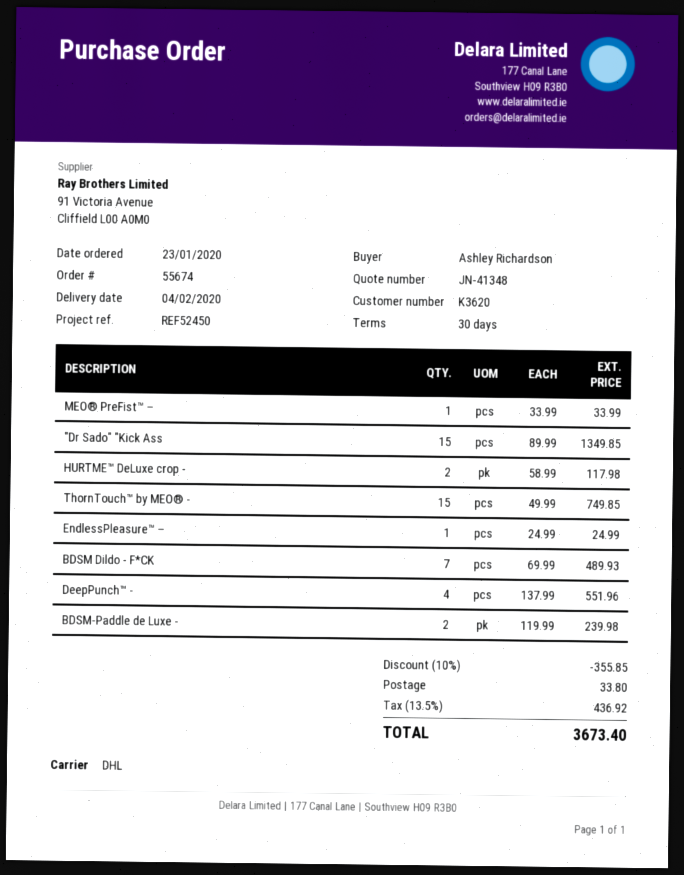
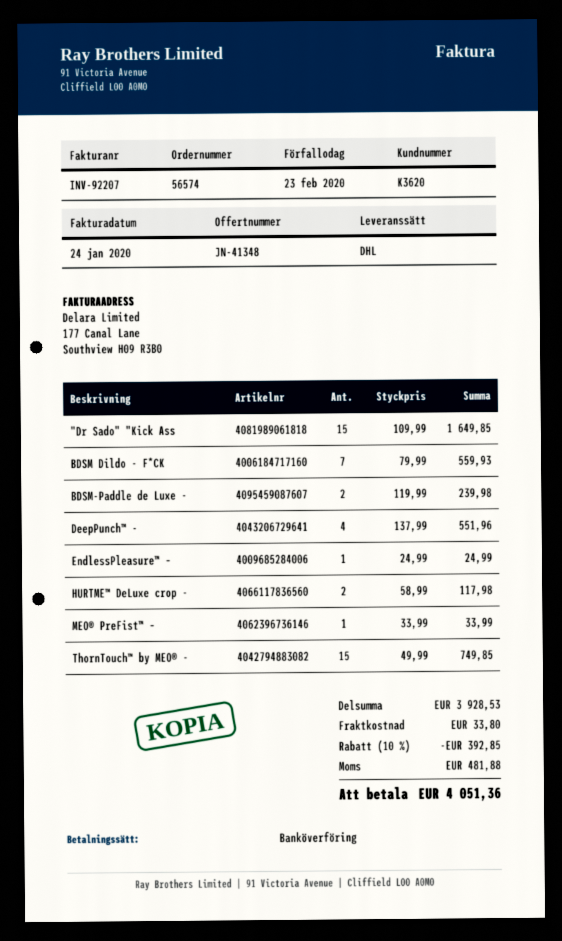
order number: 55674 -> 56574
"Dr Sado" "Kick Ass: 15 x 89.99 = 1349.85 -> 15 x 109.99 = 1649.85
BDSM Dildo - F*CK: 7 x 69.99 = 489.93 -> 7 x 79.99 = 559.93
discount: 10% = 355.85 -> 10% = 392.85
tax: 436.92 -> 481.88
total: 3673.40 -> 4051.36

